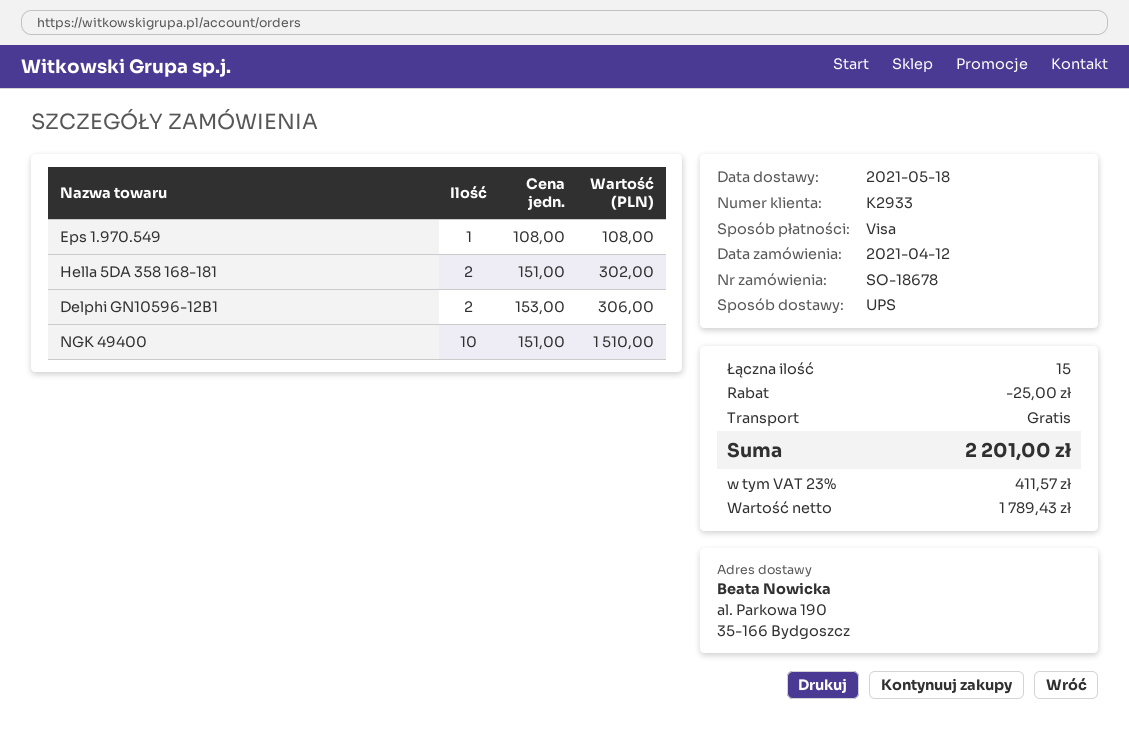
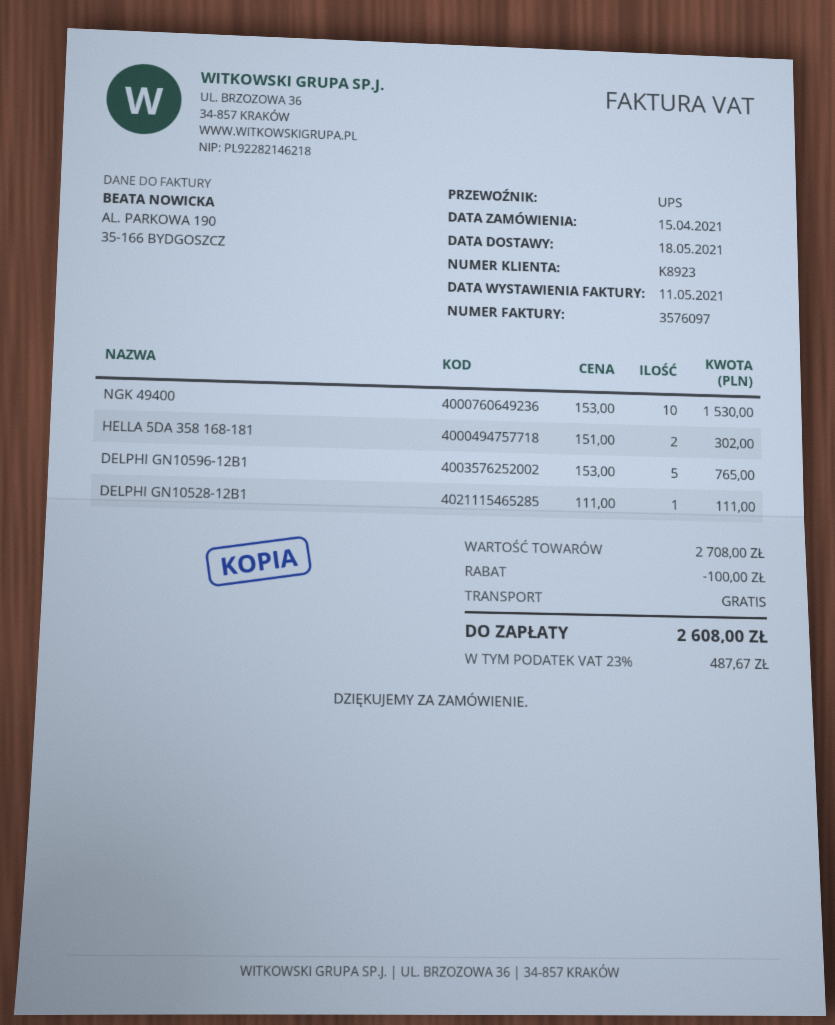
order date: 2021-04-12 -> 2021-04-15
customer number: K2933 -> K8923
Eps 1.970.549: 1 x 108.00 = 108.00 -> none
Delphi GN10596-12B1: 2 x 153.00 = 306.00 -> 5 x 153.00 = 765.00
NGK 49400: 10 x 151.00 = 1510.00 -> 10 x 153.00 = 1530.00
DELPHI GN10528-12B1: none -> 1 x 111.00 = 111.00
discount: 25.00 -> 100.00
tax: 23% = 411.57 -> 23% = 487.67
total: 2201.00 -> 2608.00

